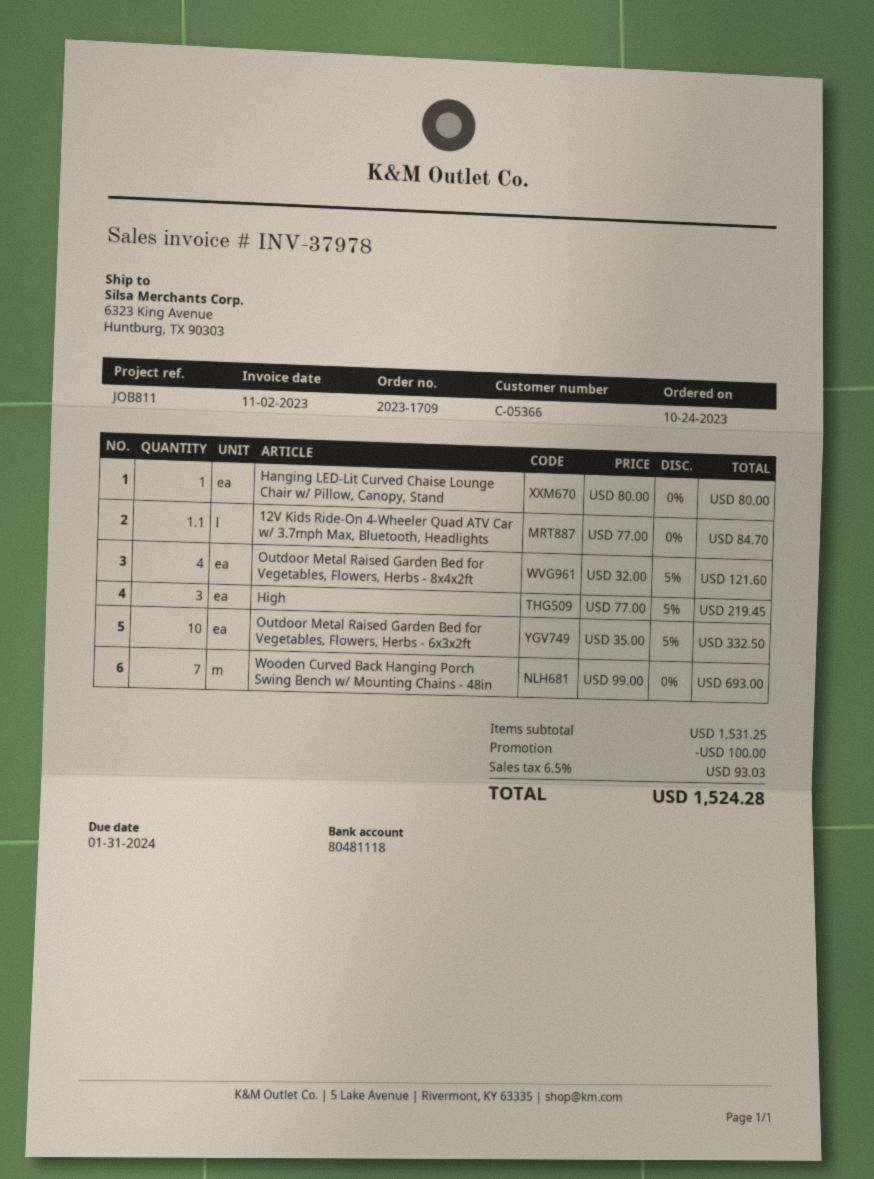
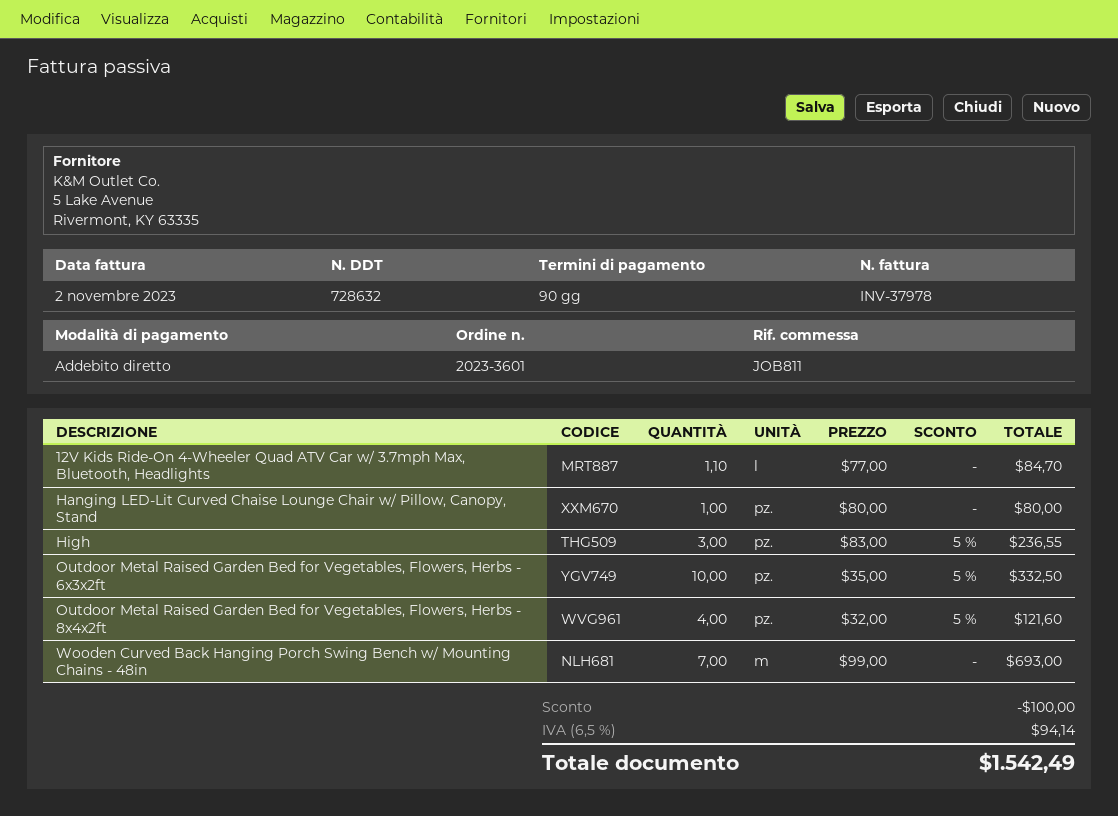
order number: 2023-1709 -> 2023-3601
High: 3 x 77.00 - 5% = 219.45 -> 3 x 83.00 - 5% = 236.55
tax: 6.5% = 93.03 -> 6.5% = 94.14
total: 1524.28 -> 1542.49

